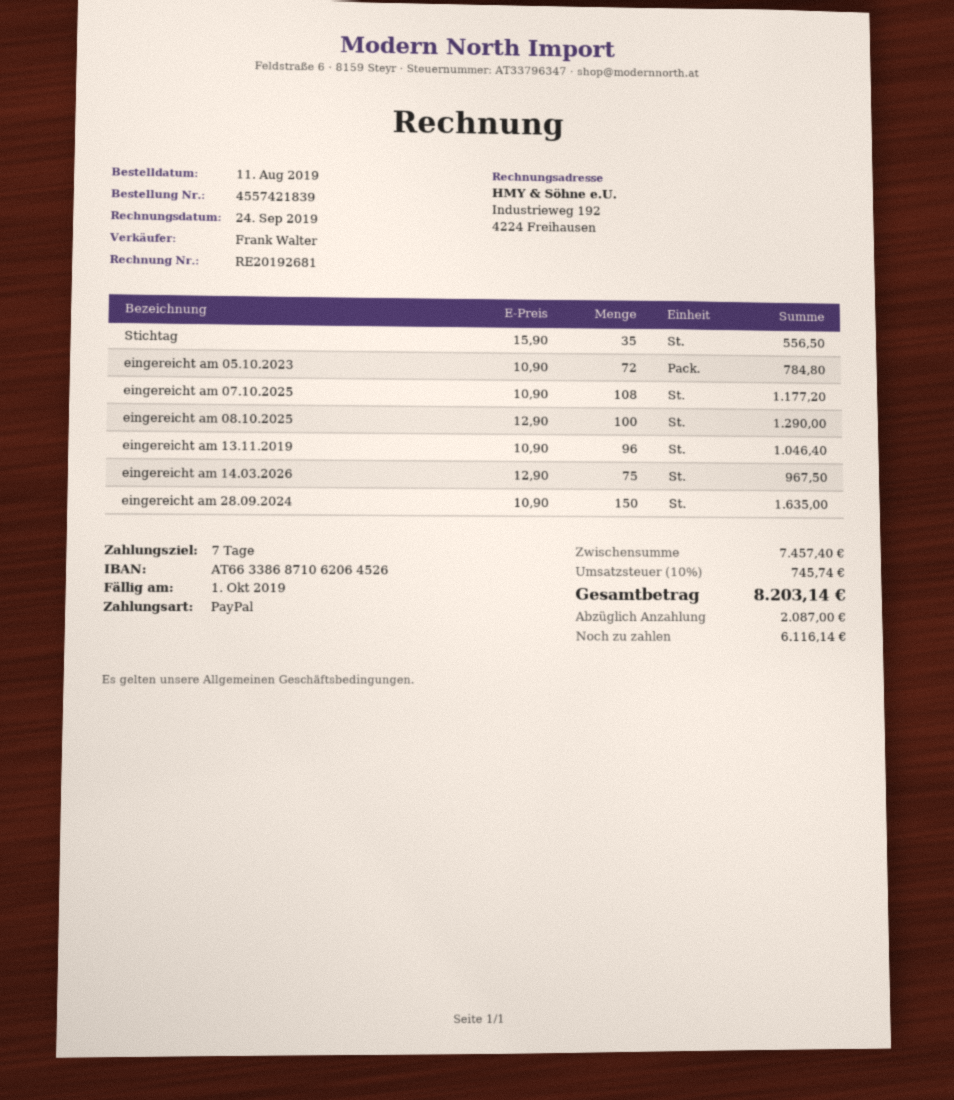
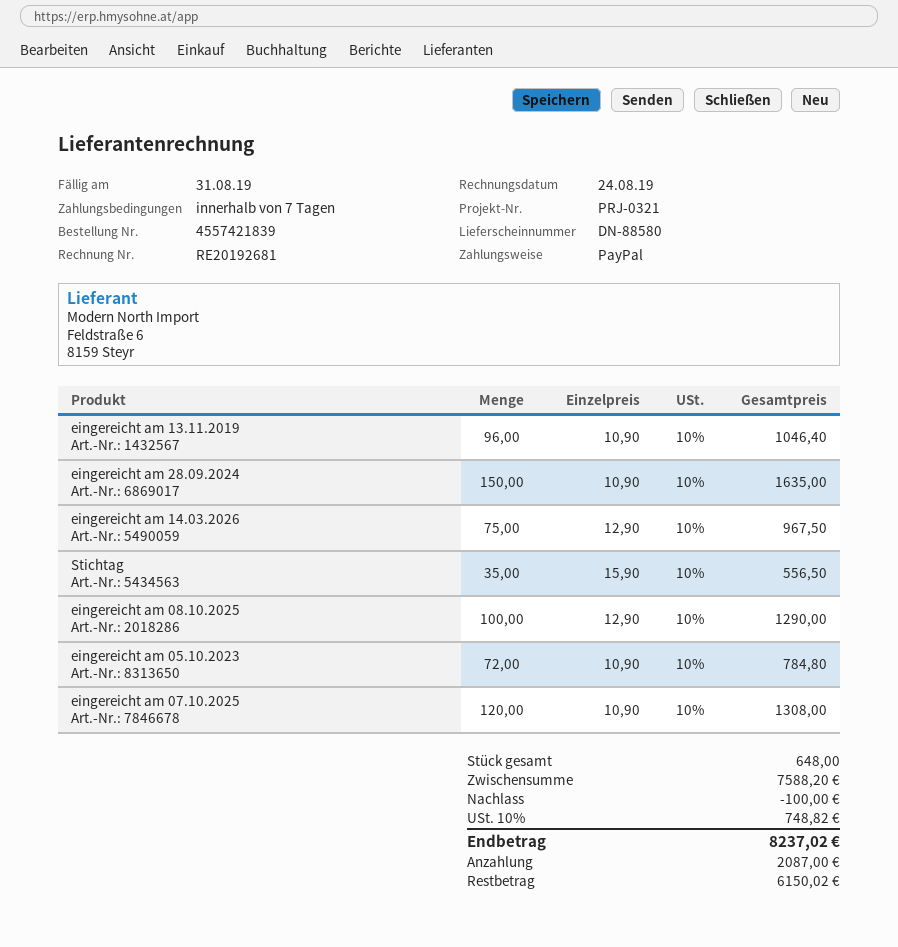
invoice date: 2019-09-24 -> 2019-08-24
due date: 2019-10-01 -> 2019-08-31
eingereicht am 07.10.2025: 108 x 10.90 = 1177.20 -> 120 x 10.90 = 1308.00
subtotal: 7457.40 -> 7588.20
discount: none -> 100.00
tax: 10% = 745.74 -> 10% = 748.82
total: 8203.14 -> 8237.02
balance: 6116.14 -> 6150.02

